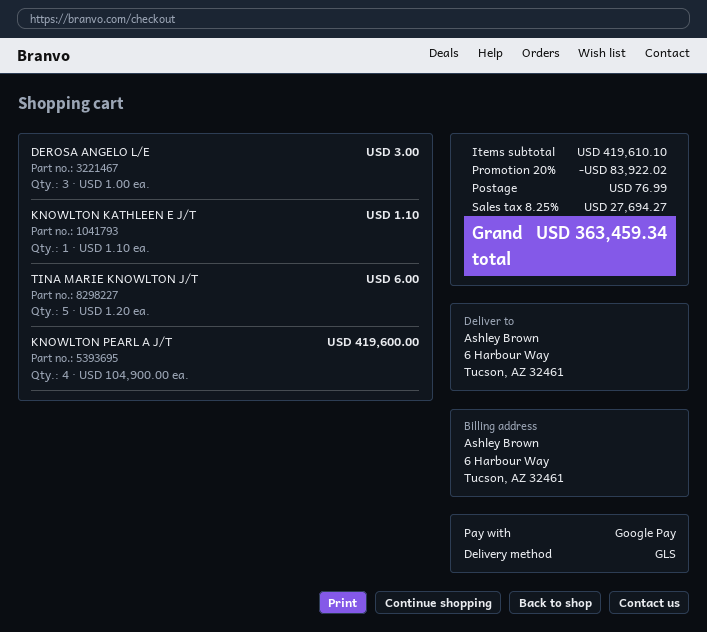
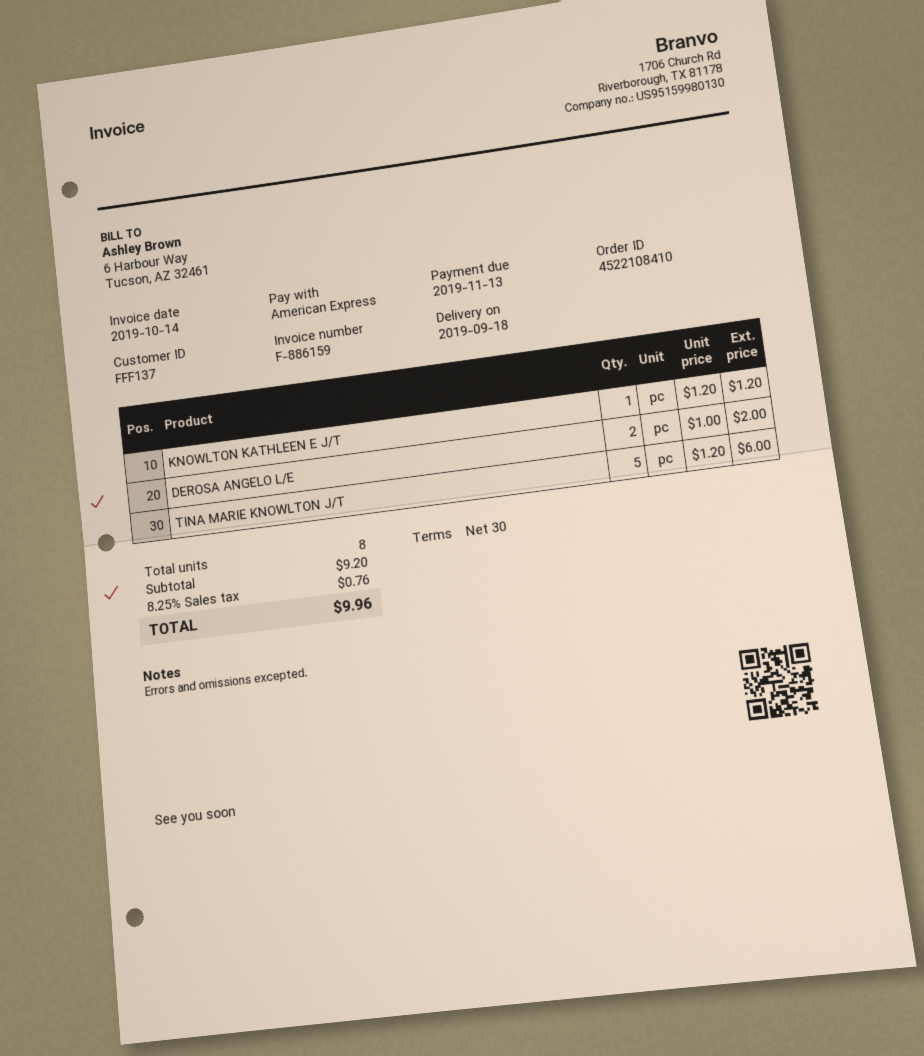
payment method: Google Pay -> American Express
DEROSA ANGELO L/E: 3 x 1.00 = 3.00 -> 2 x 1.00 = 2.00
KNOWLTON KATHLEEN E J/T: 1 x 1.10 = 1.10 -> 1 x 1.20 = 1.20
KNOWLTON PEARL A J/T: 4 x 104900.00 = 419600.00 -> none
subtotal: 419610.10 -> 9.20
discount: 20% = 83922.02 -> none
shipping: 76.99 -> none
tax: 8.25% = 27694.27 -> 8.25% = 0.76
total: 363459.34 -> 9.96

